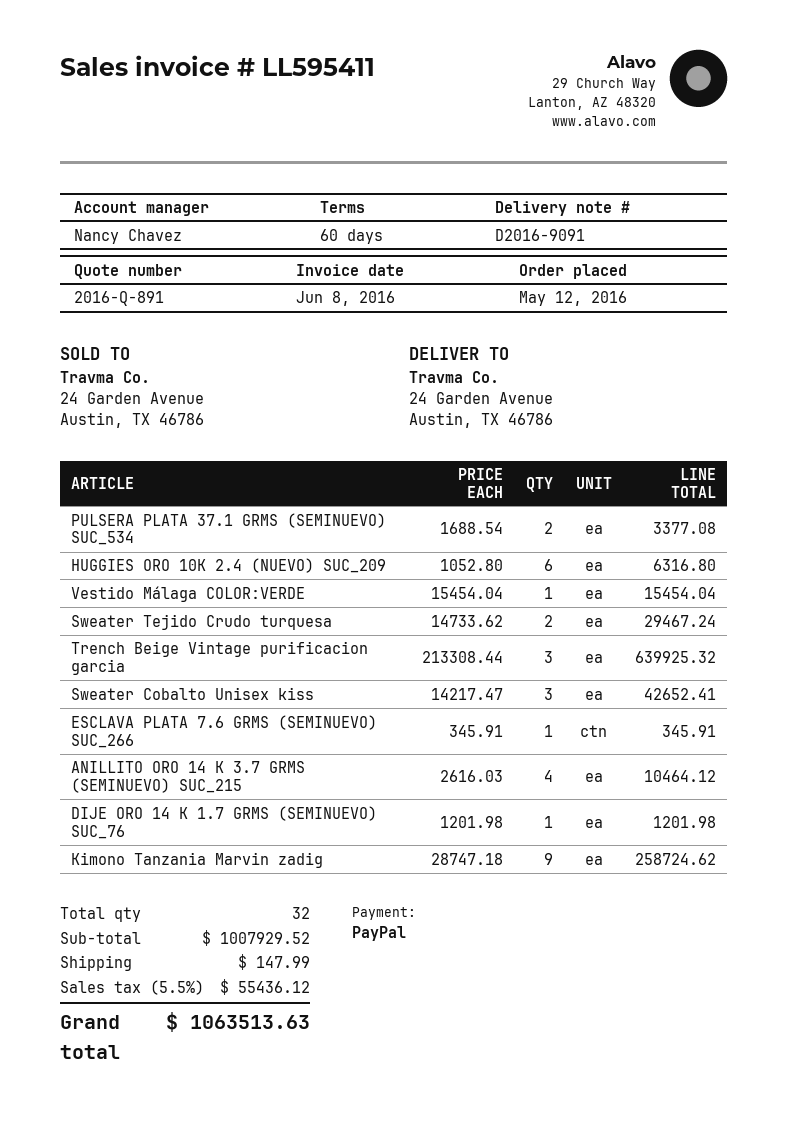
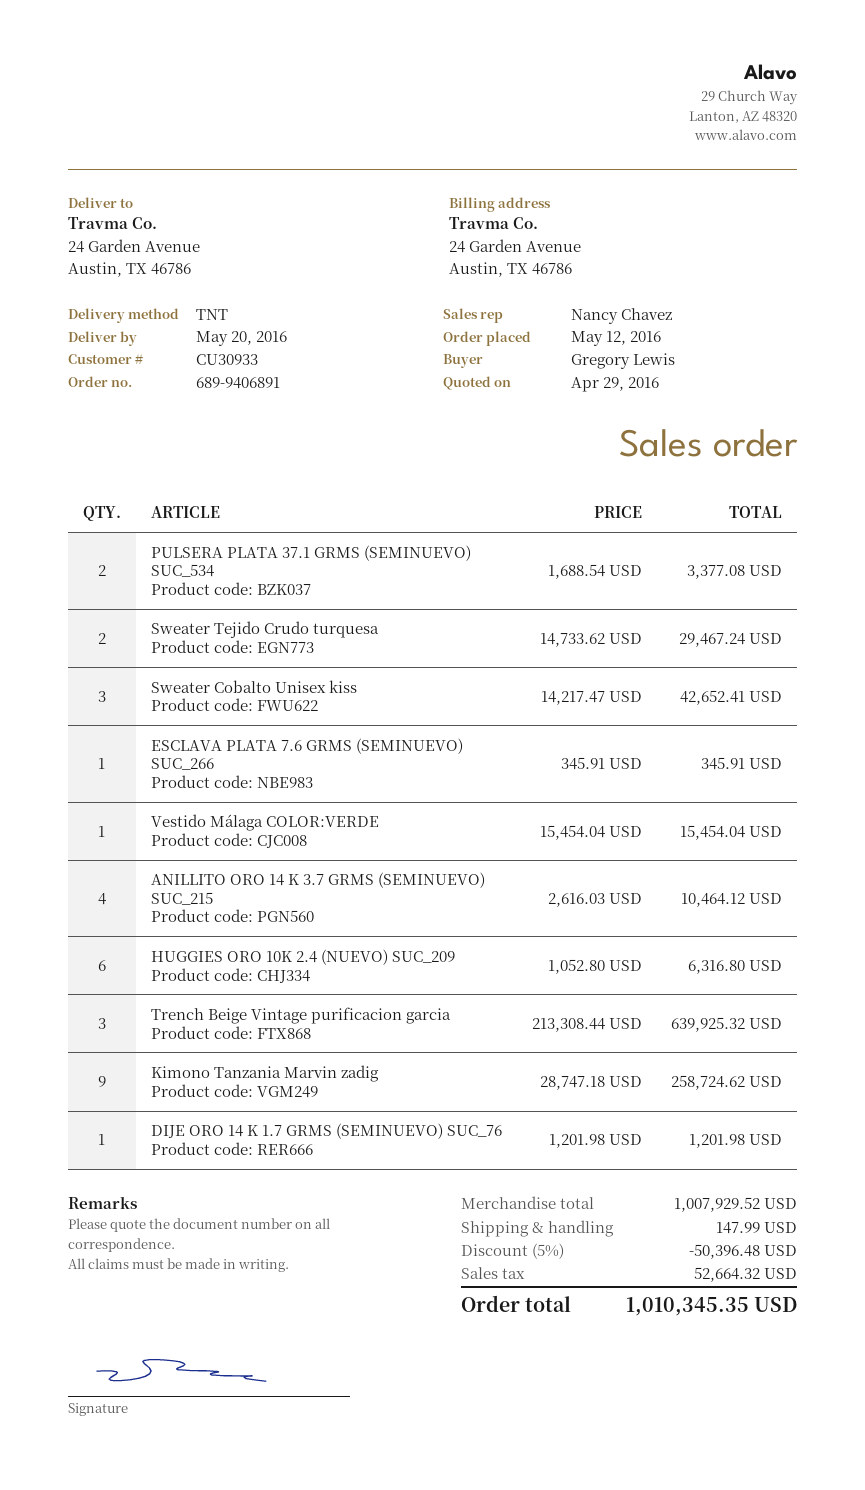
discount: none -> 5% = 50396.48
tax: 55436.12 -> 52664.32
total: 1063513.63 -> 1010345.35

